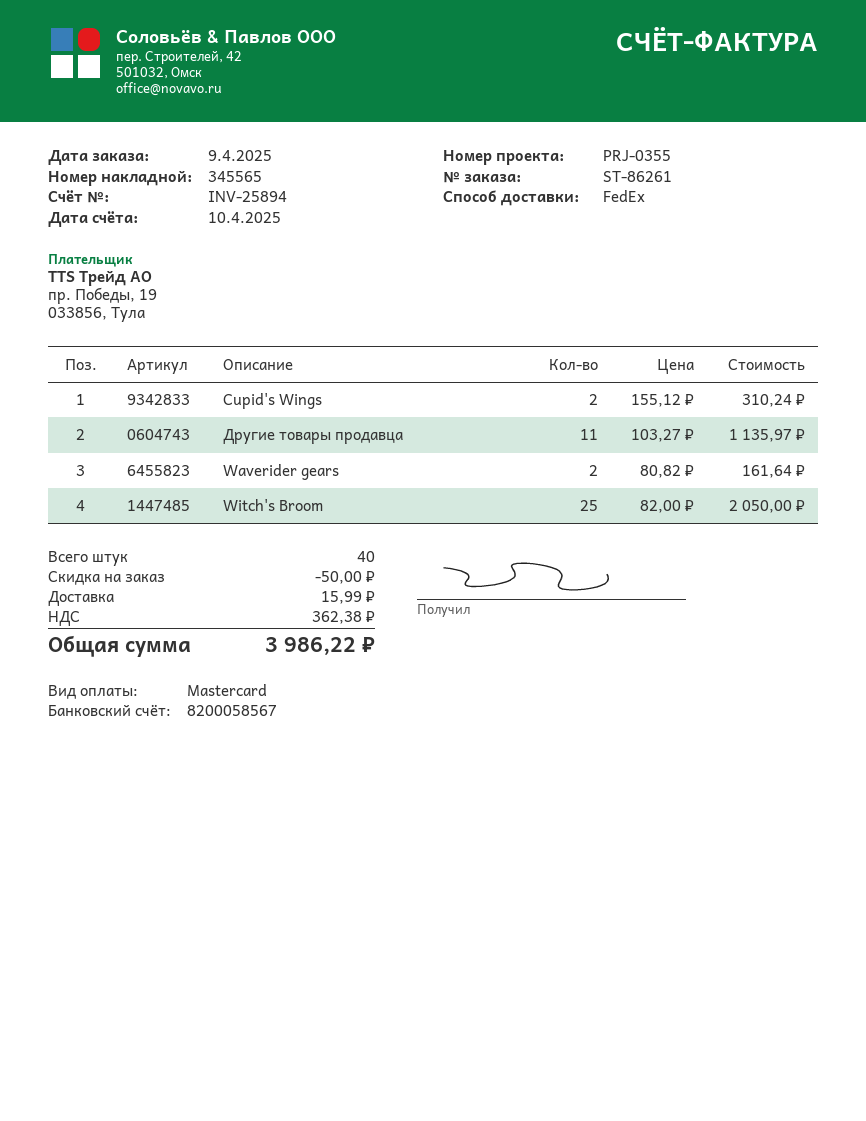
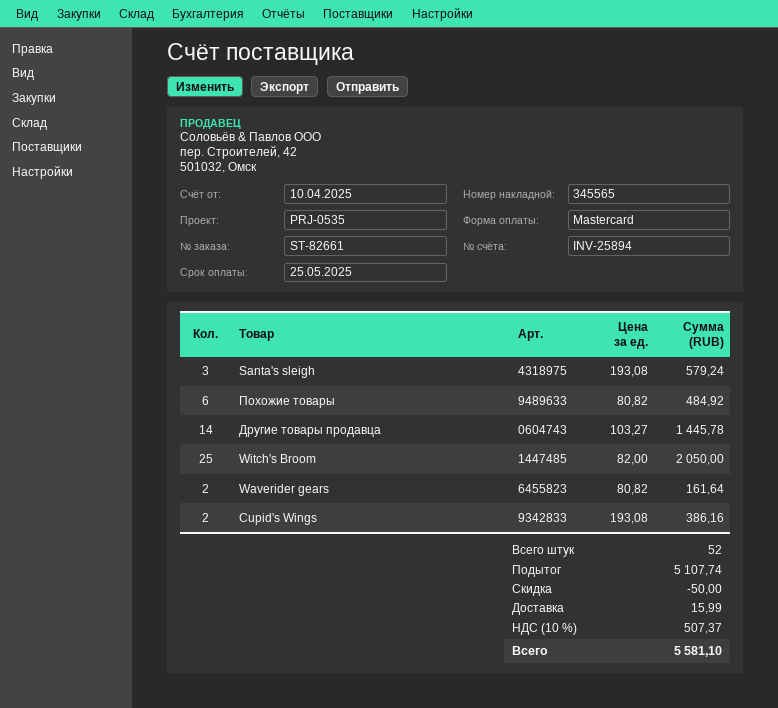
order number: ST-86261 -> ST-82661
reference: PRJ-0355 -> PRJ-0535
Cupid's Wings: 2 x 155.12 = 310.24 -> 2 x 193.08 = 386.16
Другие товары продавца: 11 x 103.27 = 1135.97 -> 14 x 103.27 = 1445.78
Santa's sleigh: none -> 3 x 193.08 = 579.24
Похожие товары: none -> 6 x 80.82 = 484.92
total quantity: 40 -> 52
tax: 362.38 -> 507.37
total: 3986.22 -> 5581.10

